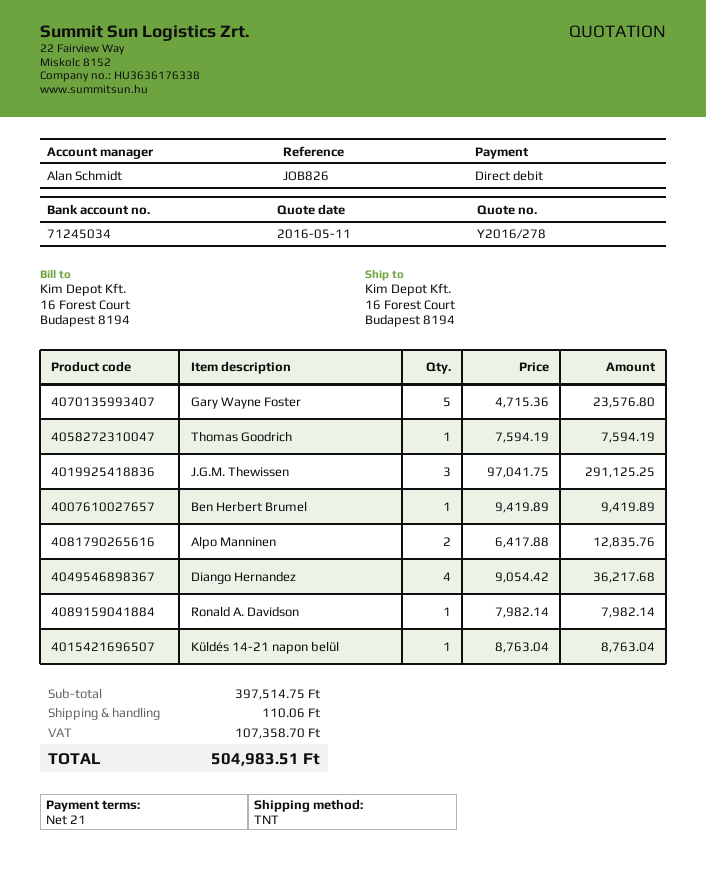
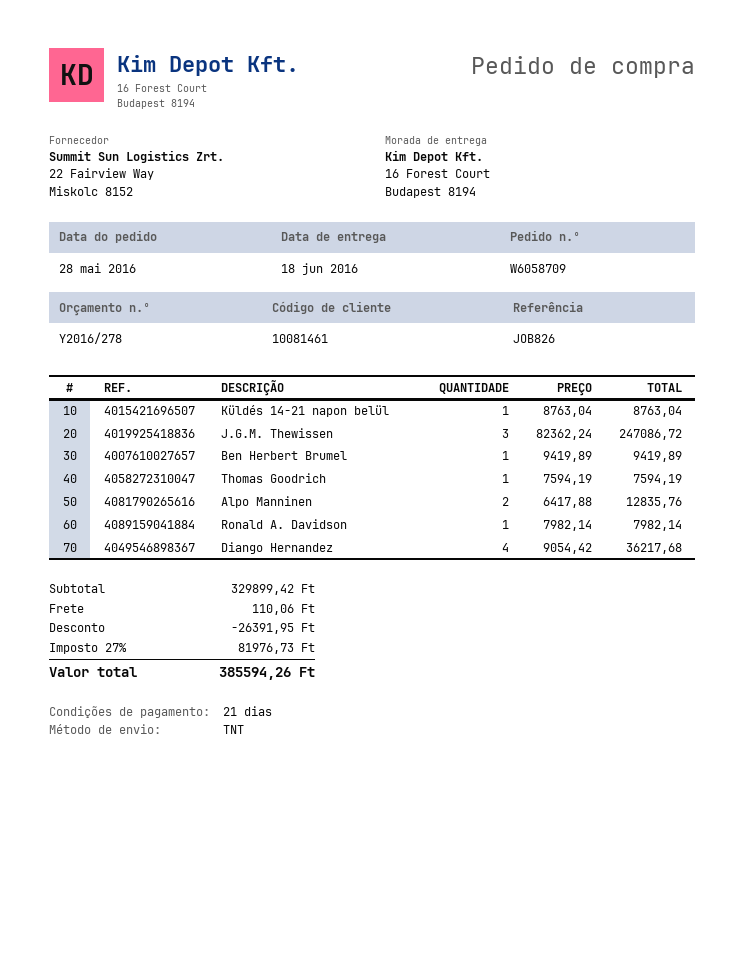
Gary Wayne Foster: 5 x 4715.36 = 23576.80 -> none
J.G.M. Thewissen: 3 x 97041.75 = 291125.25 -> 3 x 82362.24 = 247086.72
subtotal: 397514.75 -> 329899.42
discount: none -> 26391.95
tax: 107358.70 -> 81976.73
total: 504983.51 -> 385594.26

